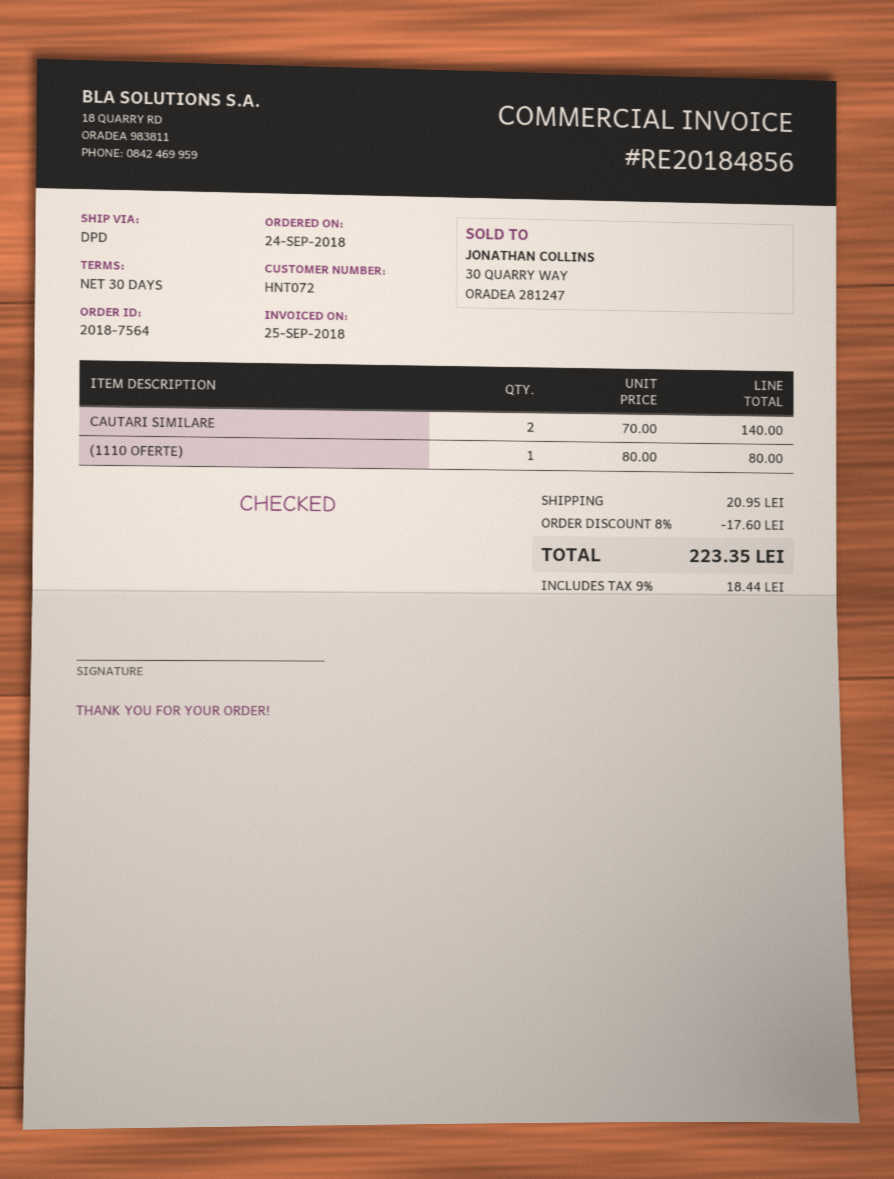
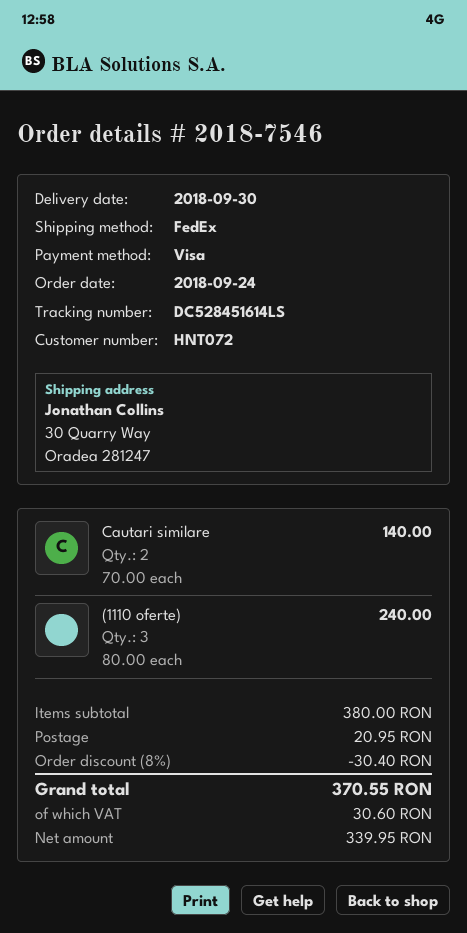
order number: 2018-7564 -> 2018-7546
shipping method: DPD -> FedEx
(1110 OFERTE): 1 x 80.00 = 80.00 -> 3 x 80.00 = 240.00
discount: 8% = 17.60 -> 8% = 30.40
tax: 18.44 -> 30.60
total: 223.35 -> 370.55

